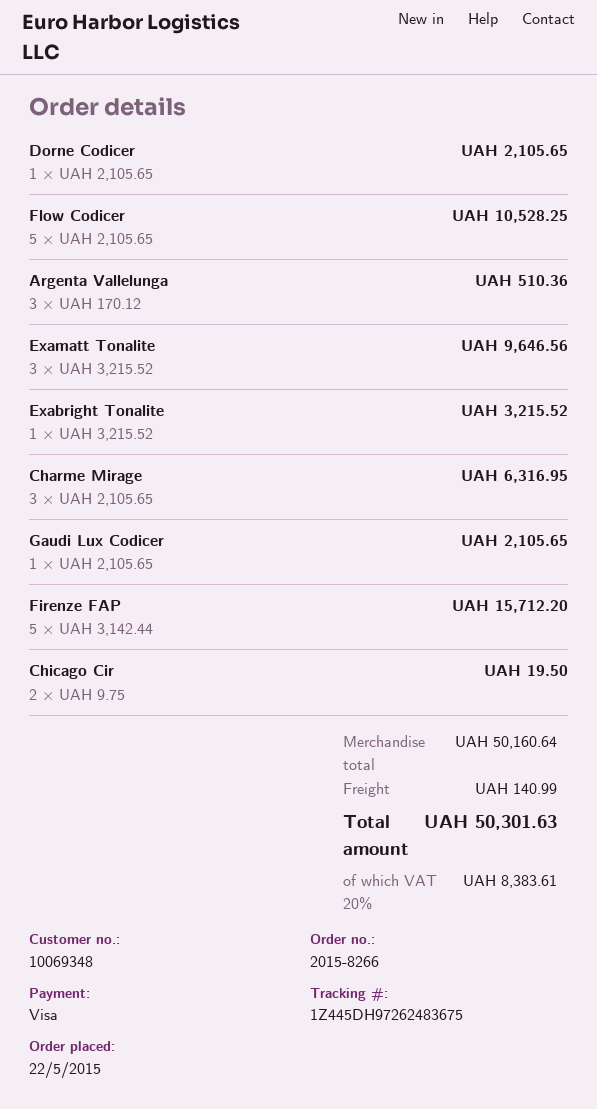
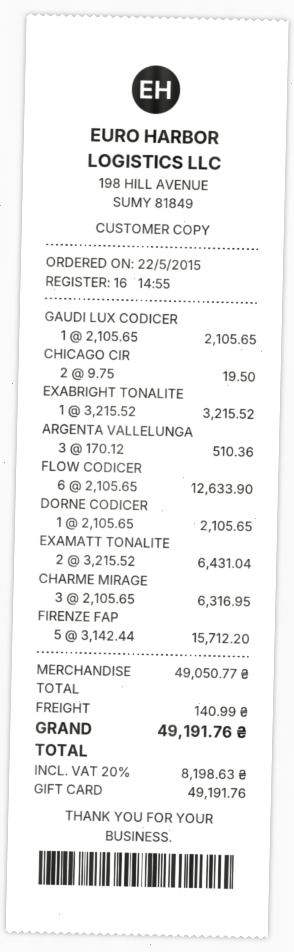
payment method: Visa -> gift card
Flow Codicer: 5 x 2105.65 = 10528.25 -> 6 x 2105.65 = 12633.90
Examatt Tonalite: 3 x 3215.52 = 9646.56 -> 2 x 3215.52 = 6431.04
subtotal: 50160.64 -> 49050.77
tax: 20% = 8383.61 -> 20% = 8198.63
total: 50301.63 -> 49191.76

